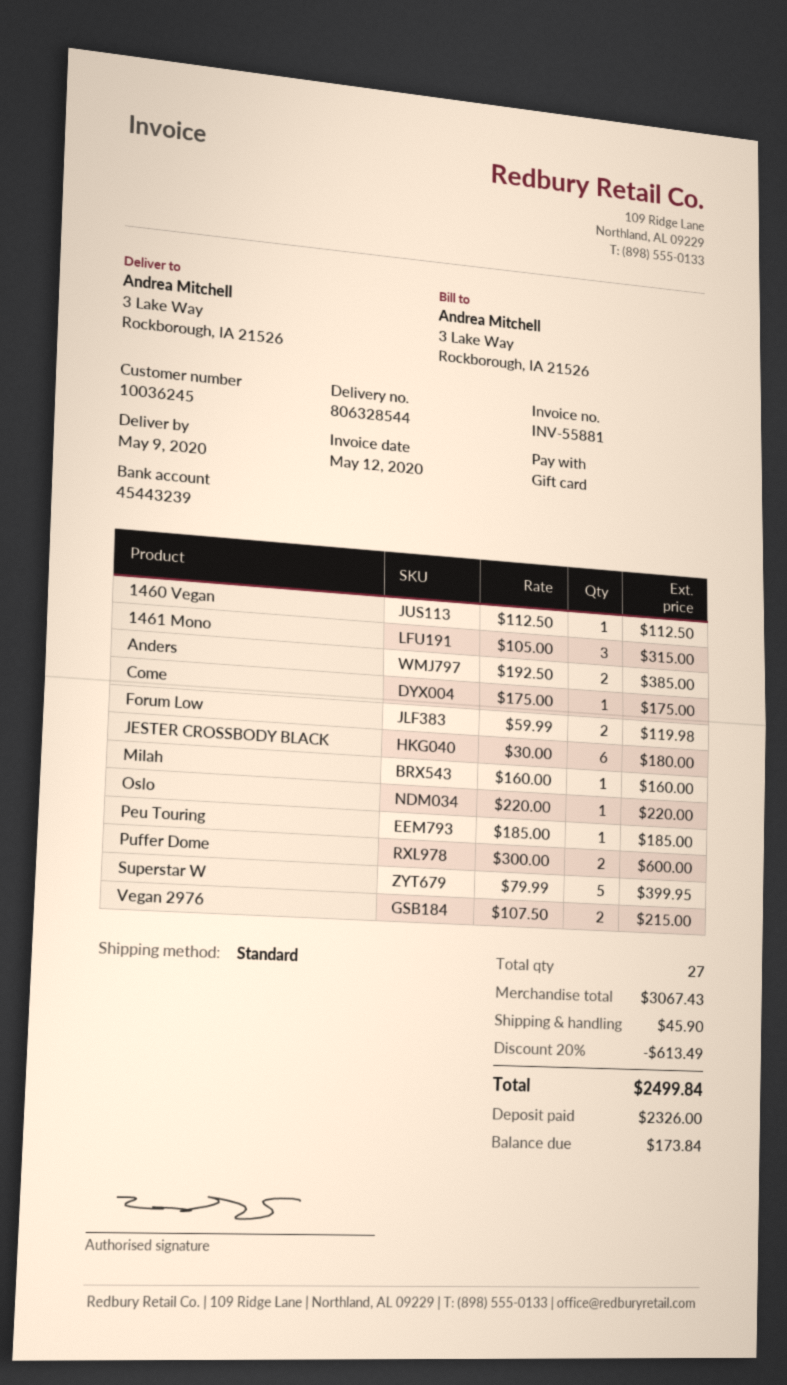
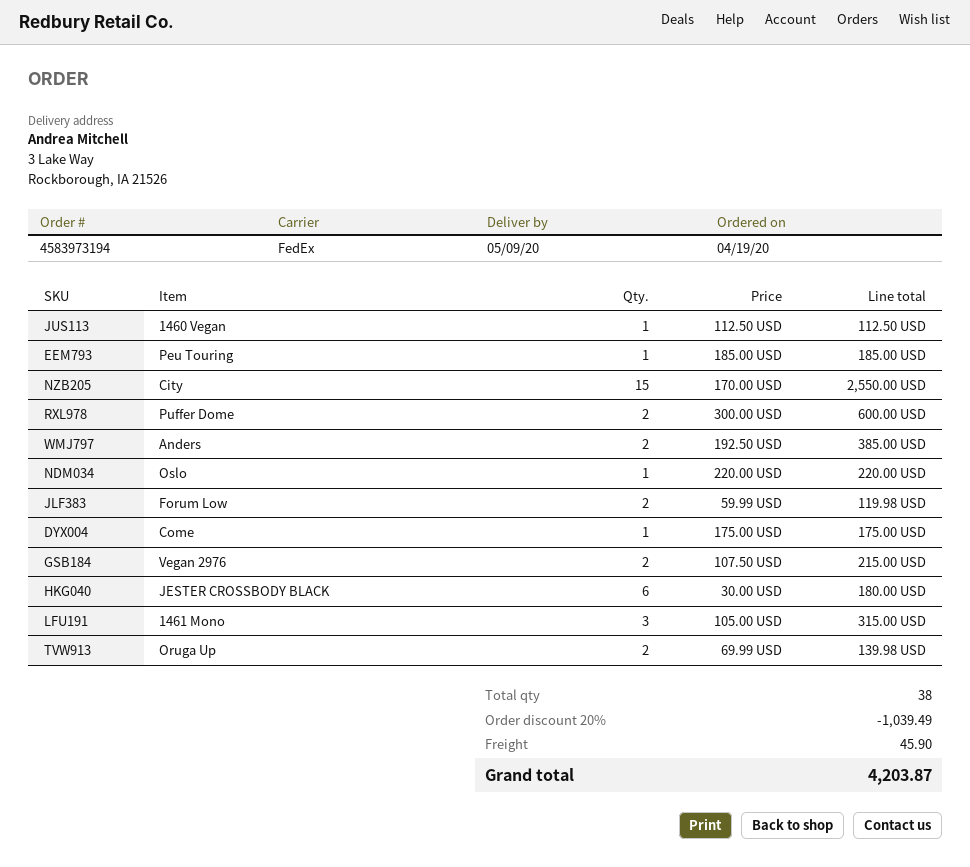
shipping method: standard -> FedEx
Milah: 1 x 160.00 = 160.00 -> none
Superstar W: 5 x 79.99 = 399.95 -> none
City: none -> 15 x 170.00 = 2550.00
Oruga Up: none -> 2 x 69.99 = 139.98
total quantity: 27 -> 38
discount: 20% = 613.49 -> 20% = 1039.49
total: 2499.84 -> 4203.87

